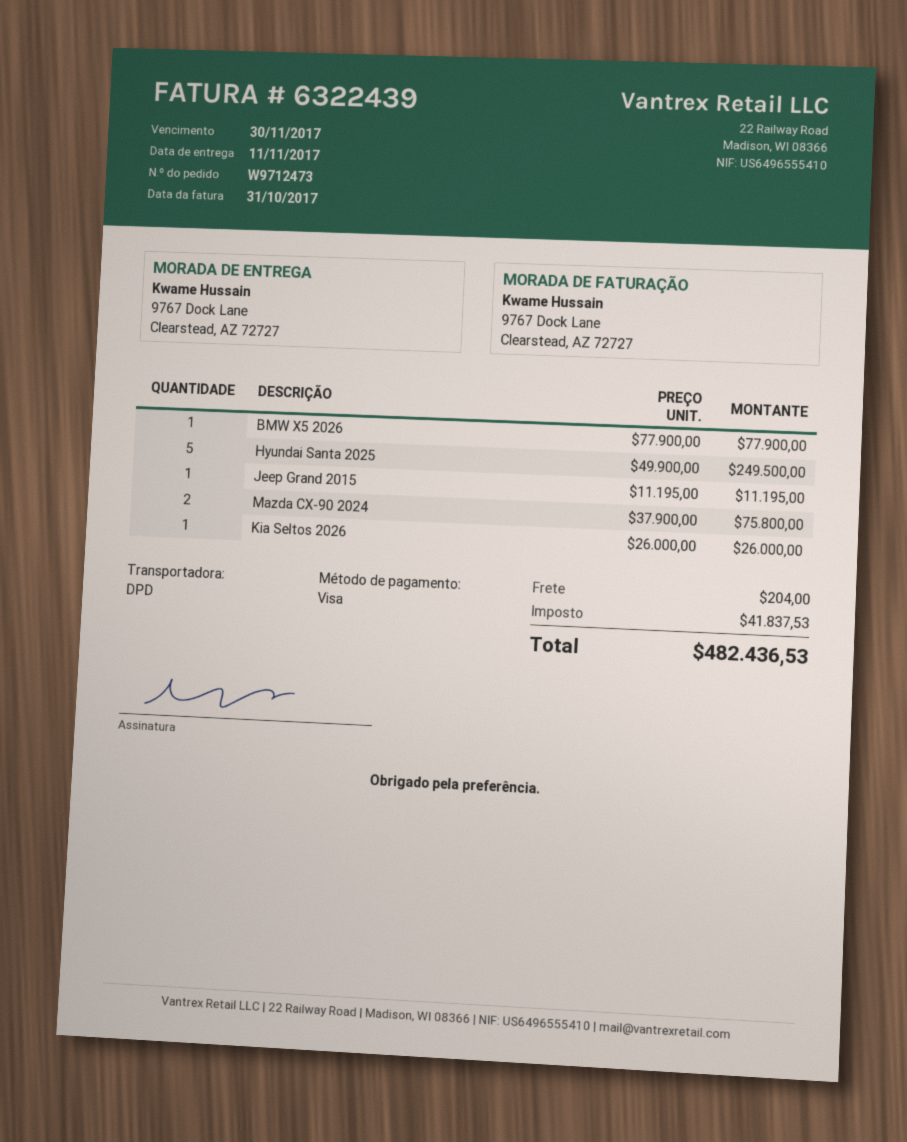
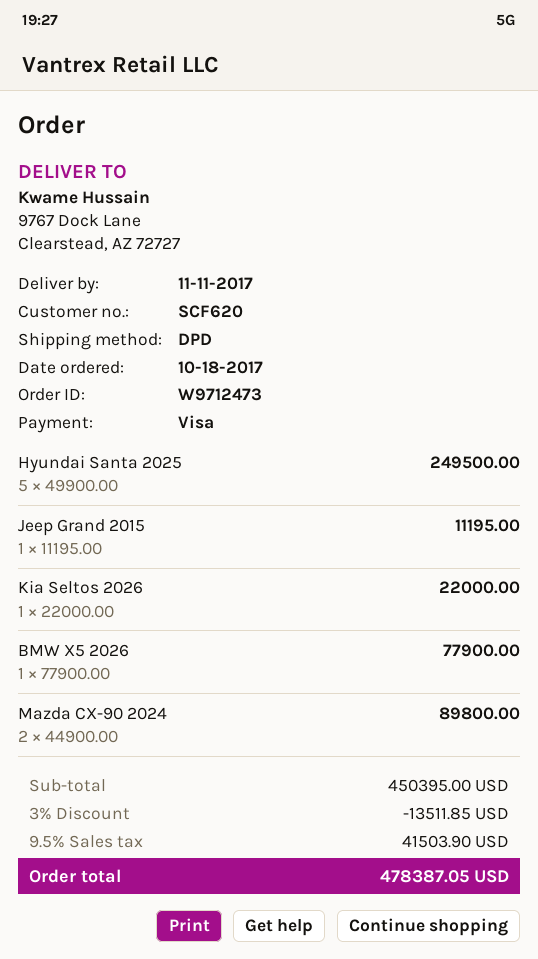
Mazda CX-90 2024: 2 x 37900.00 = 75800.00 -> 2 x 44900.00 = 89800.00
Kia Seltos 2026: 1 x 26000.00 = 26000.00 -> 1 x 22000.00 = 22000.00
discount: none -> 3% = 13511.85
shipping: 204.00 -> none
tax: 41837.53 -> 41503.90
total: 482436.53 -> 478387.05

